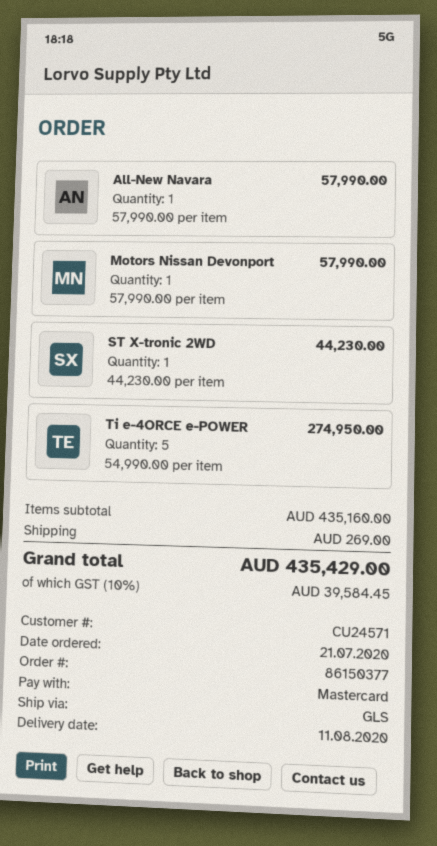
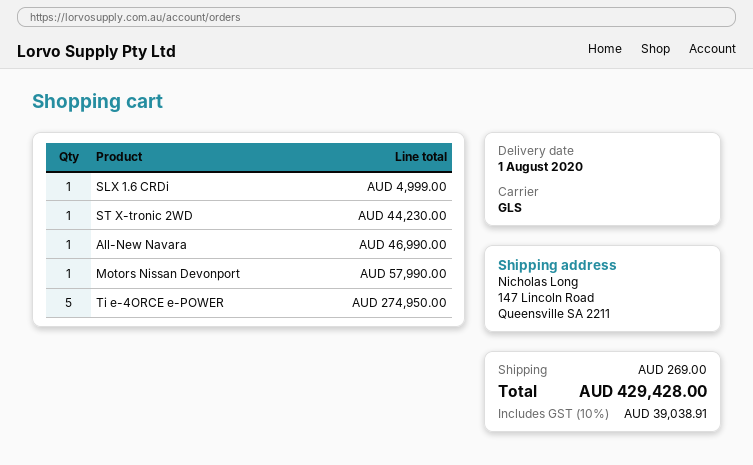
delivery date: 2020-08-11 -> 2020-08-01
All-New Navara: 1 for 57990.00 -> 1 for 46990.00
SLX 1.6 CRDi: none -> 1 for 4999.00
tax: 10% = 39584.45 -> 10% = 39038.91
total: 435429.00 -> 429428.00

